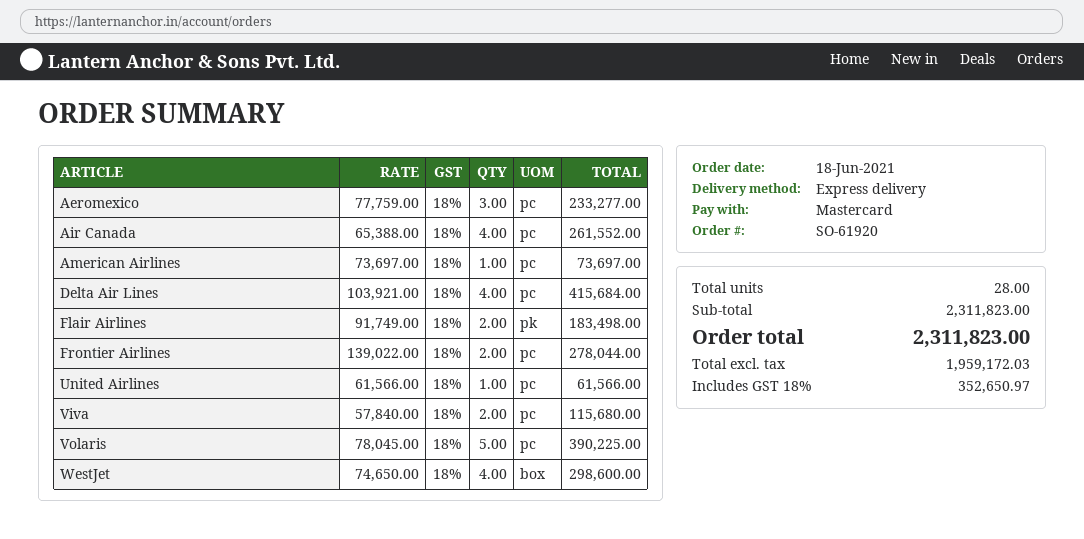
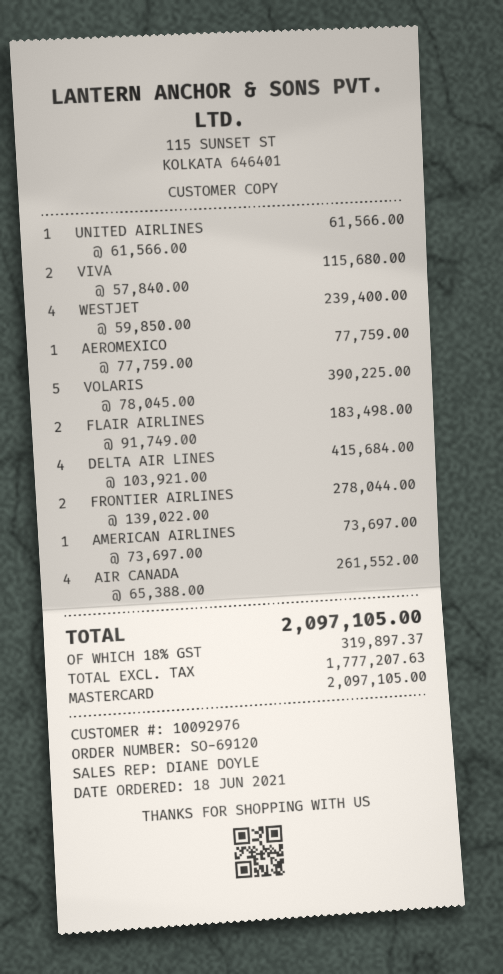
order number: SO-61920 -> SO-69120
Aeromexico: 3 x 77759.00 = 233277.00 -> 1 x 77759.00 = 77759.00
WestJet: 4 x 74650.00 = 298600.00 -> 4 x 59850.00 = 239400.00
net: 1959172.03 -> 1777207.63
tax: 18% = 352650.97 -> 18% = 319897.37
total: 2311823.00 -> 2097105.00

